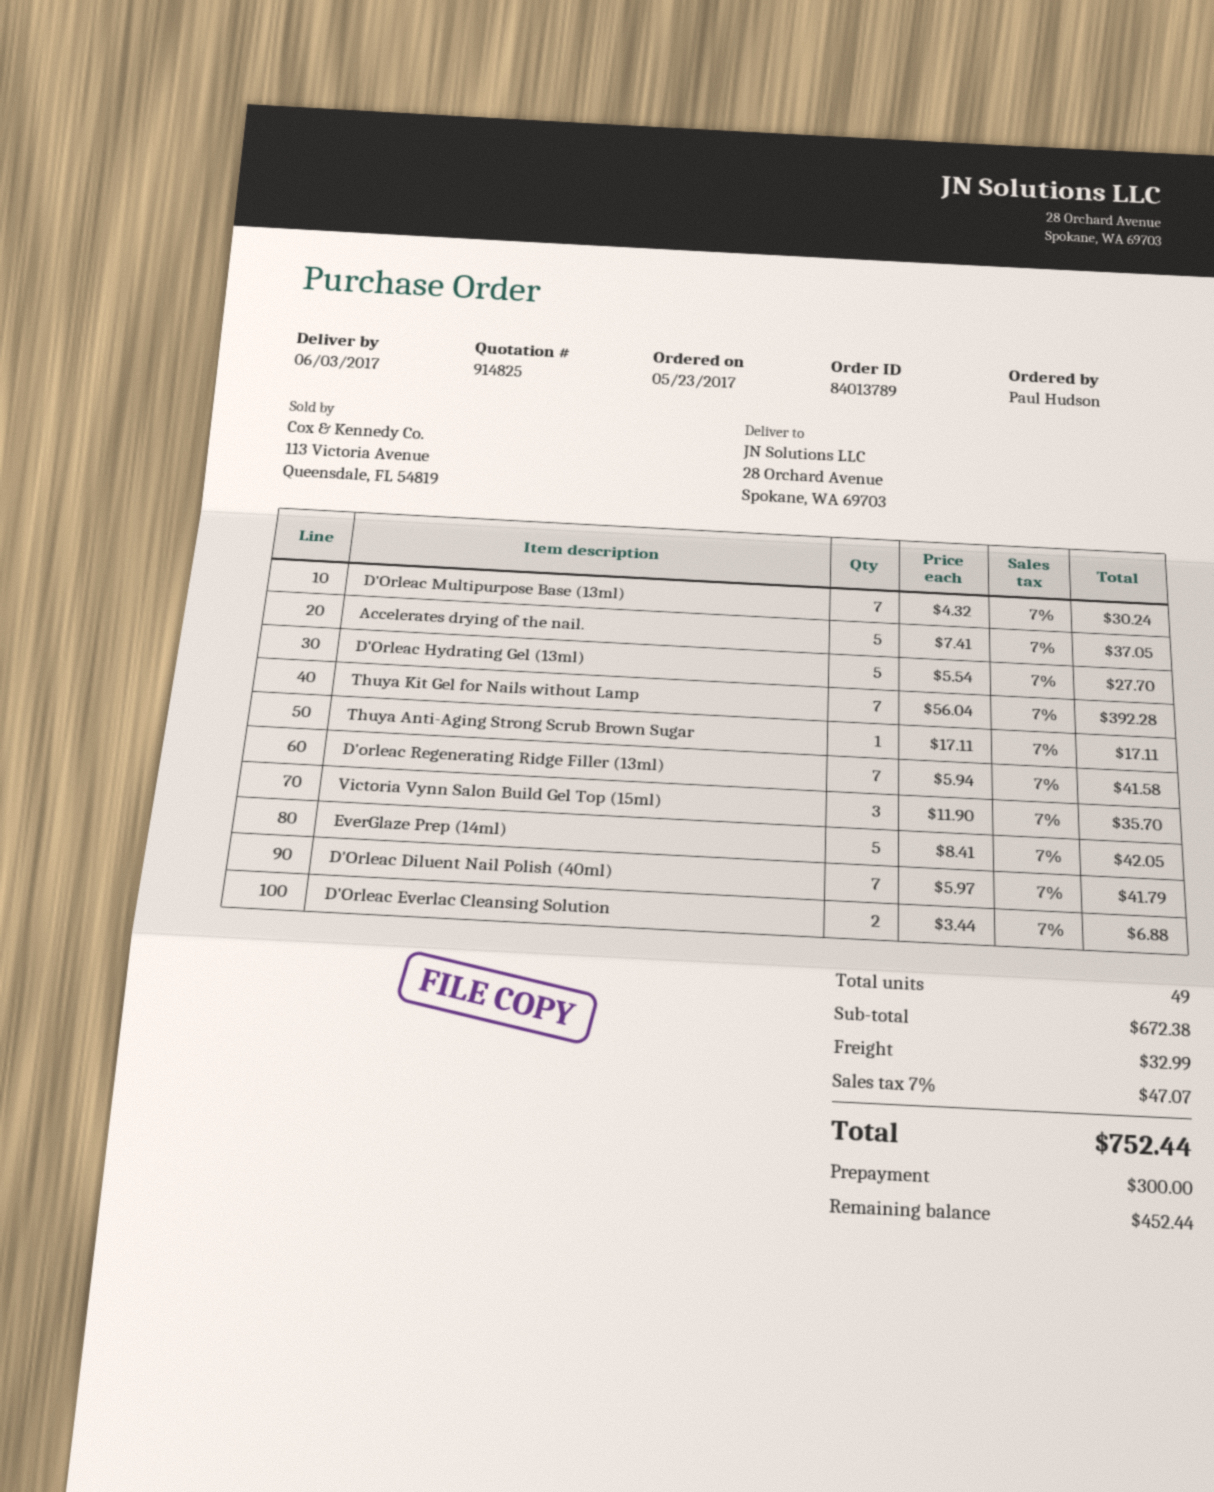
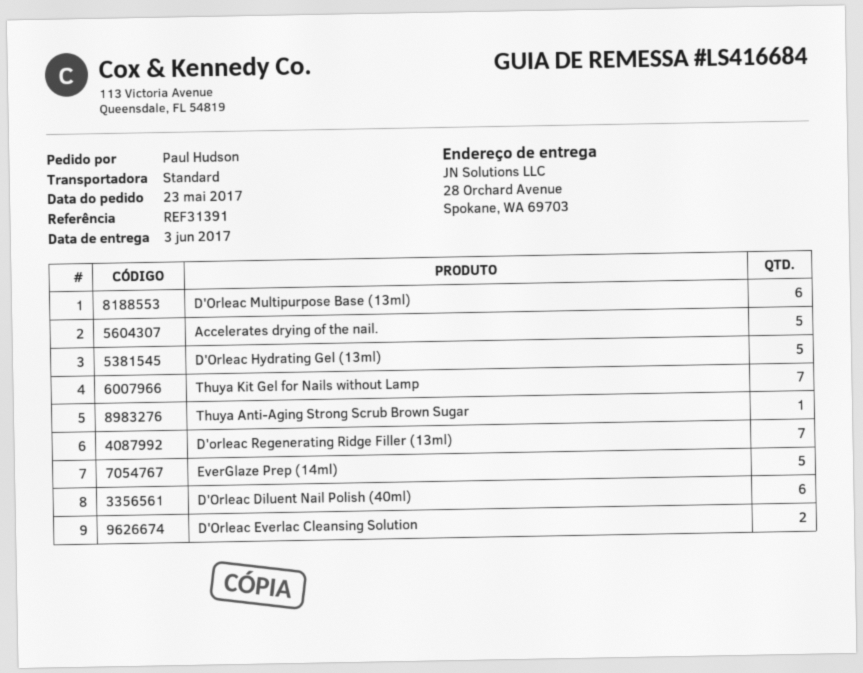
D'Orleac Multipurpose Base (13ml): 7 -> 6
Victoria Vynn Salon Build Gel Top (15ml): 3 -> none
D'Orleac Diluent Nail Polish (40ml): 7 -> 6

